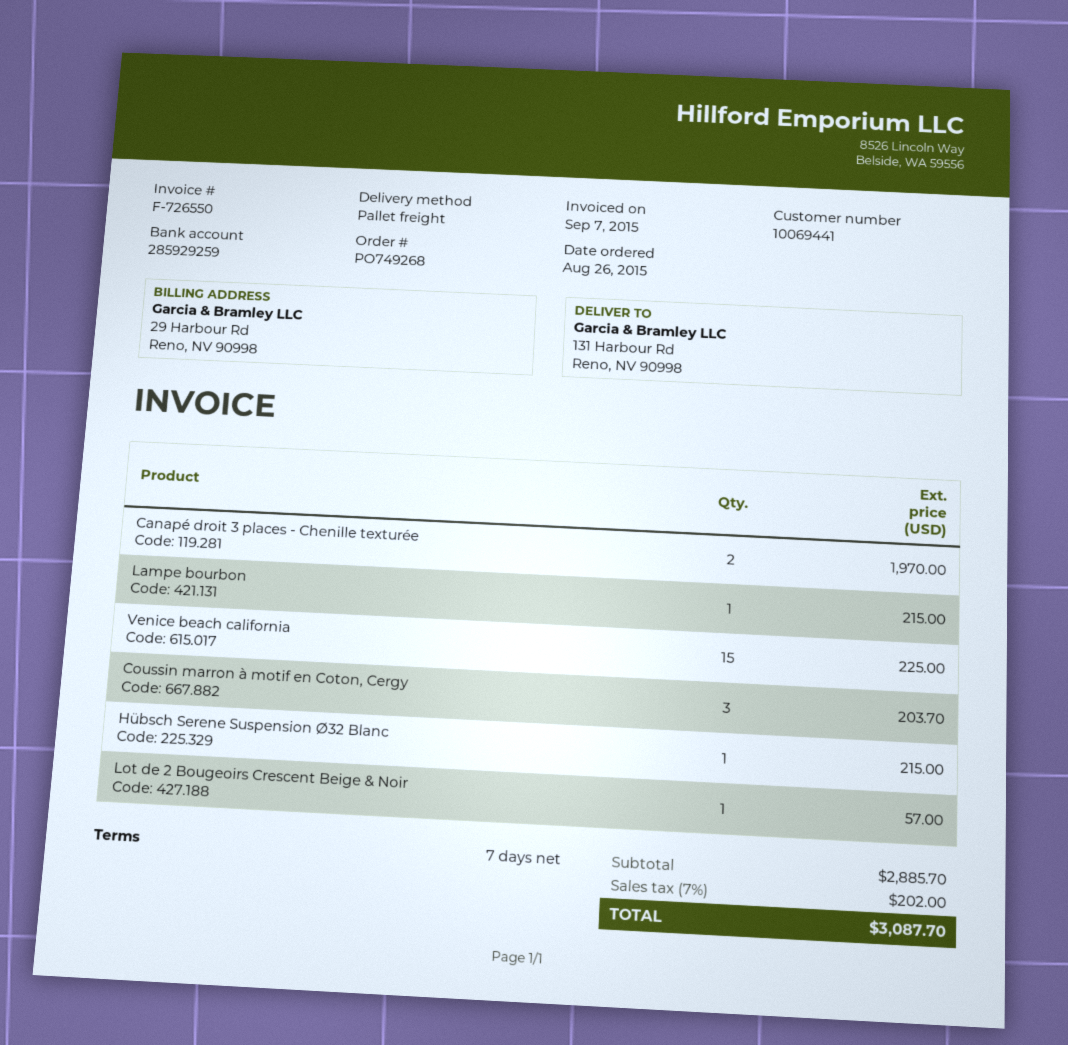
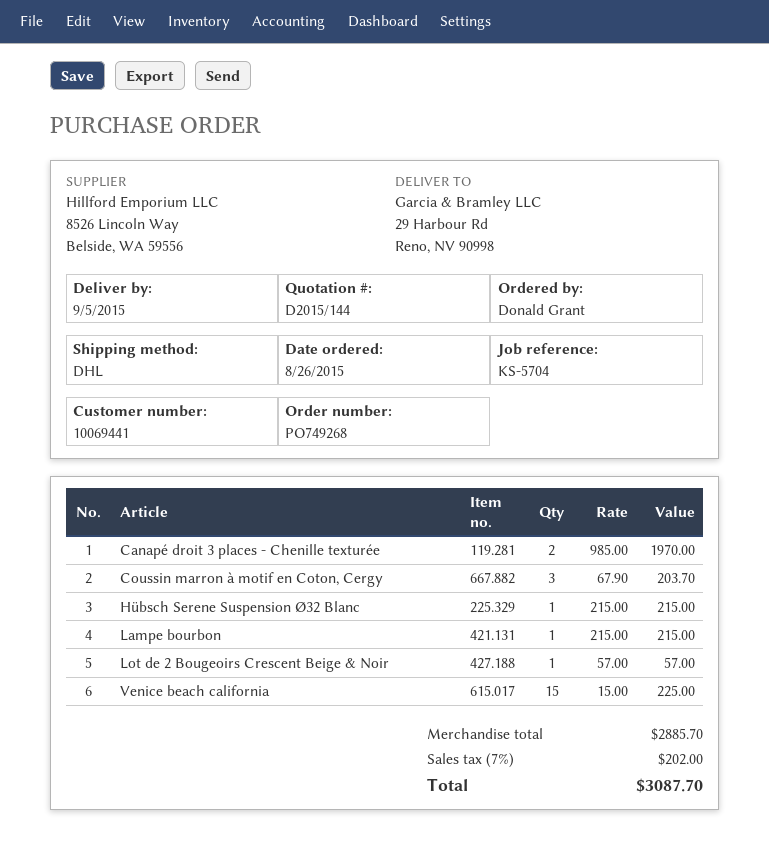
shipping method: pallet freight -> DHL
ship to: 131 Harbour Rd, Reno, NV 90998 -> 29 Harbour Rd, Reno, NV 90998

